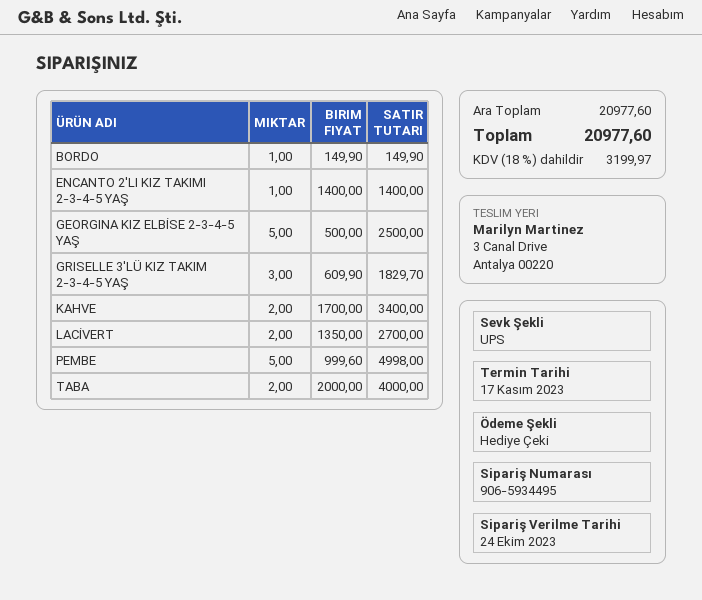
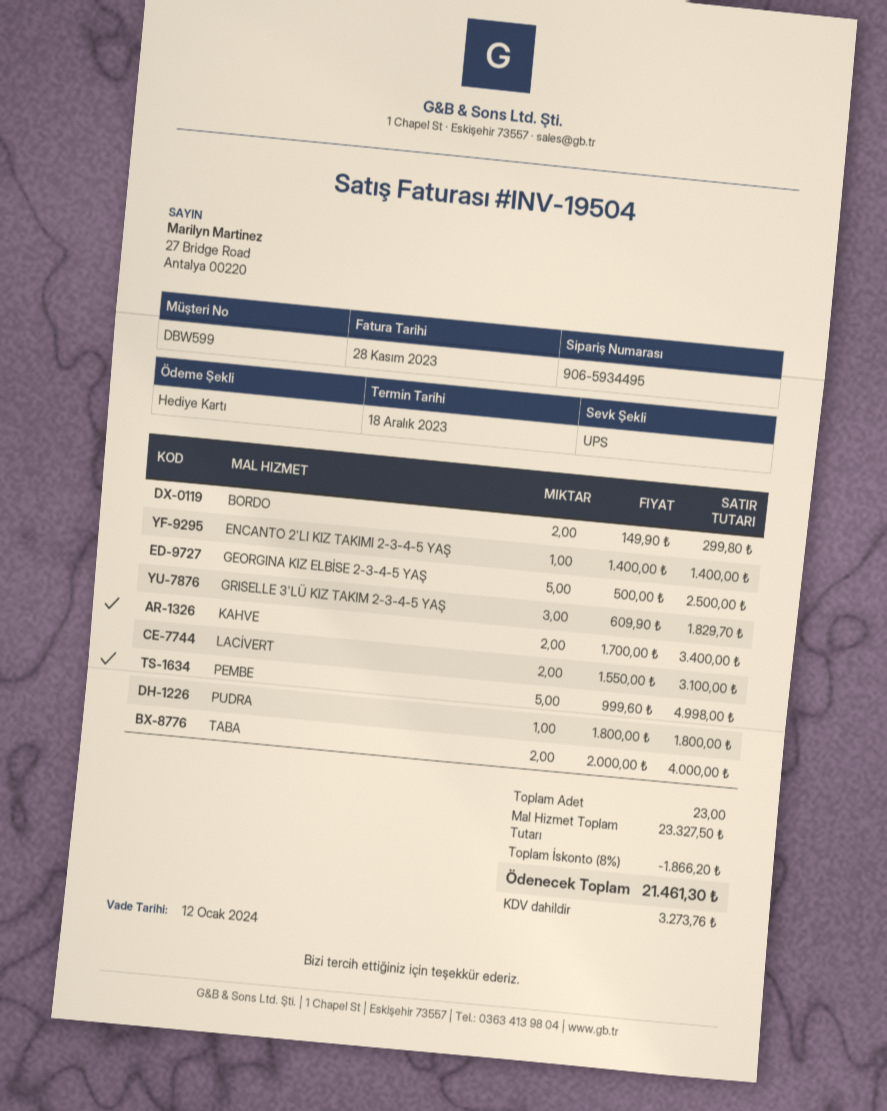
delivery date: 2023-11-17 -> 2023-12-18
BORDO: 1 x 149.90 = 149.90 -> 2 x 149.90 = 299.80
LACİVERT: 2 x 1350.00 = 2700.00 -> 2 x 1550.00 = 3100.00
PUDRA: none -> 1 x 1800.00 = 1800.00
subtotal: 20977.60 -> 23327.50
discount: none -> 8% = 1866.20
tax: 3199.97 -> 3273.76
total: 20977.60 -> 21461.30

